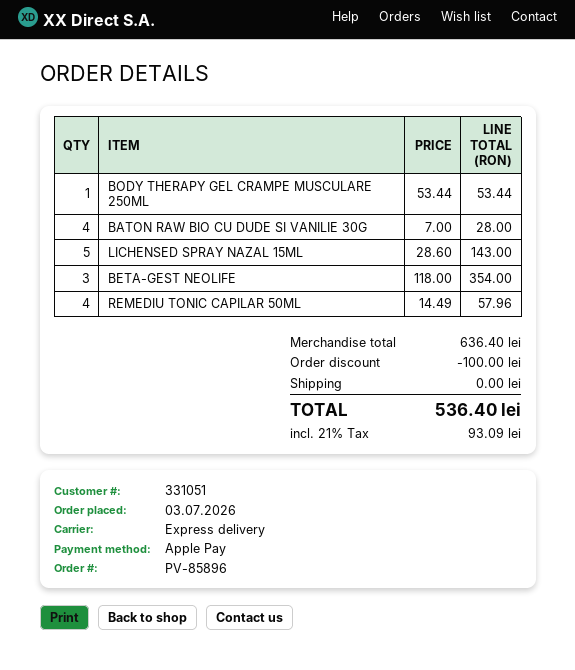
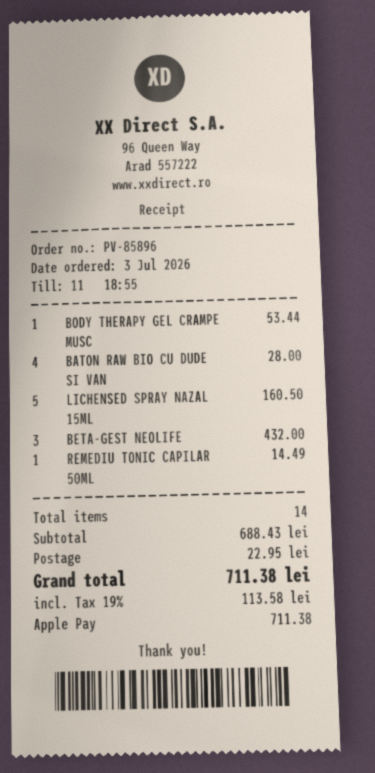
LICHENSED SPRAY NAZAL 15ML: 5 for 143.00 -> 5 for 160.50
BETA-GEST NEOLIFE: 3 for 354.00 -> 3 for 432.00
REMEDIU TONIC CAPILAR 50ML: 4 for 57.96 -> 1 for 14.49
subtotal: 636.40 -> 688.43
discount: 100.00 -> none
shipping: 0.00 -> 22.95
tax: 21% = 93.09 -> 19% = 113.58
total: 536.40 -> 711.38

